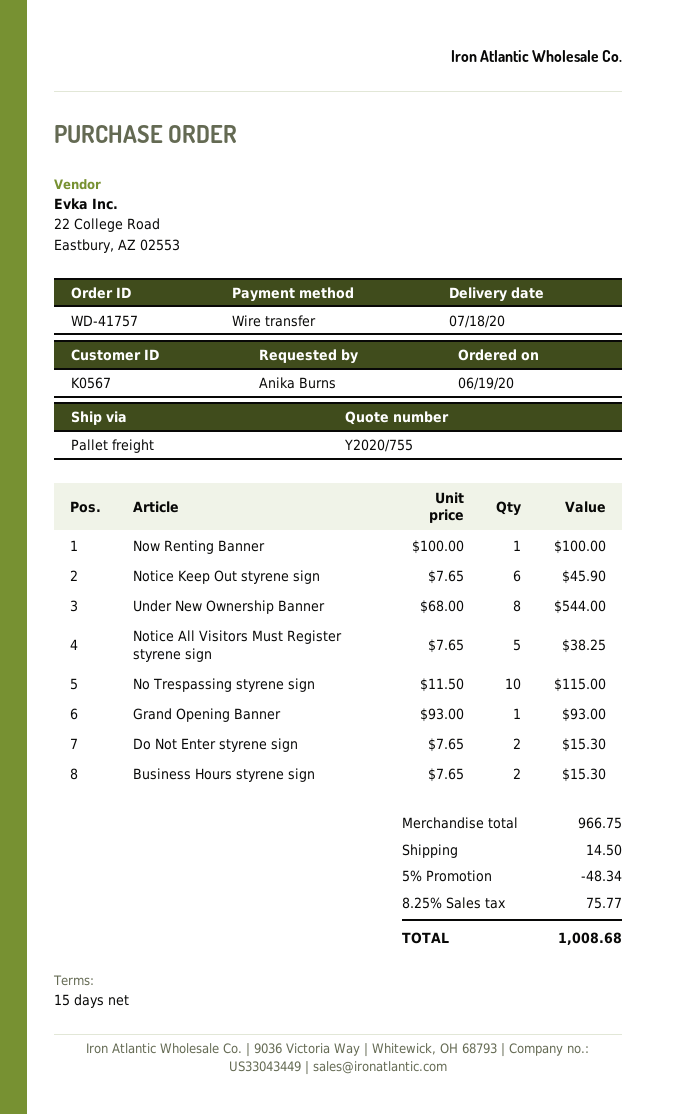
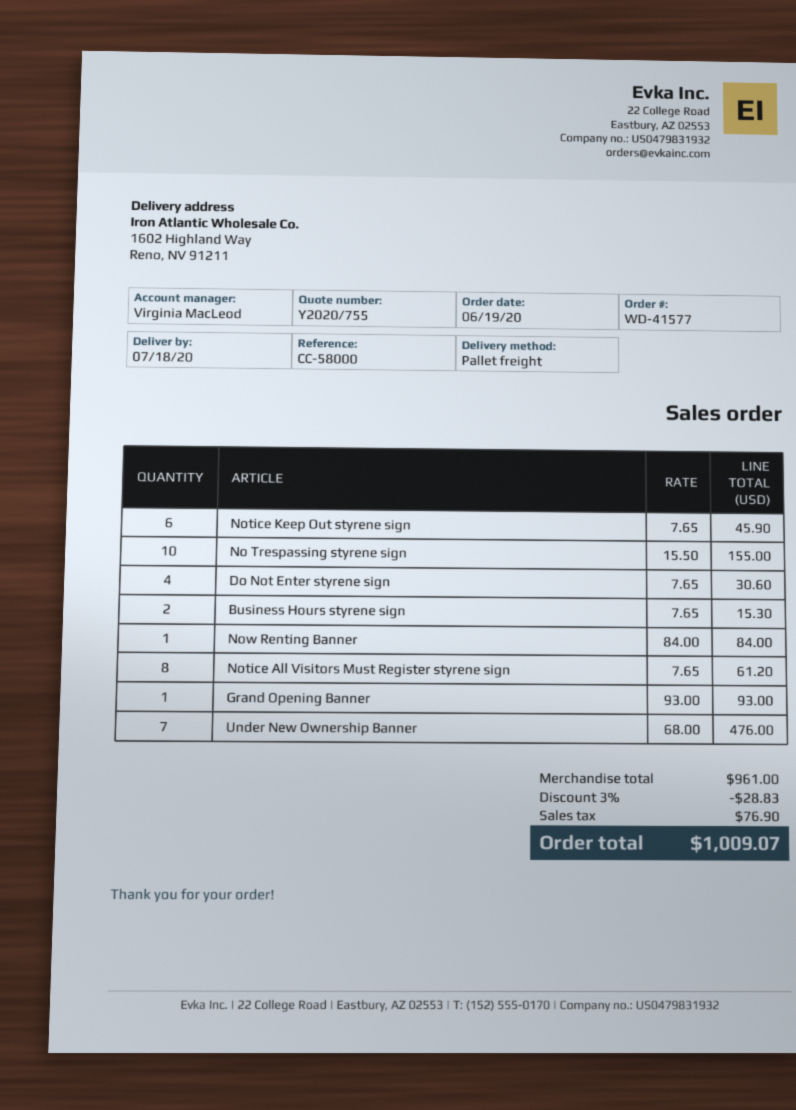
order number: WD-41757 -> WD-41577
Now Renting Banner: 1 x 100.00 = 100.00 -> 1 x 84.00 = 84.00
Under New Ownership Banner: 8 x 68.00 = 544.00 -> 7 x 68.00 = 476.00
Notice All Visitors Must Register styrene sign: 5 x 7.65 = 38.25 -> 8 x 7.65 = 61.20
No Trespassing styrene sign: 10 x 11.50 = 115.00 -> 10 x 15.50 = 155.00
Do Not Enter styrene sign: 2 x 7.65 = 15.30 -> 4 x 7.65 = 30.60
subtotal: 966.75 -> 961.00
discount: 5% = 48.34 -> 3% = 28.83
shipping: 14.50 -> none
tax: 75.77 -> 76.90
total: 1008.68 -> 1009.07

